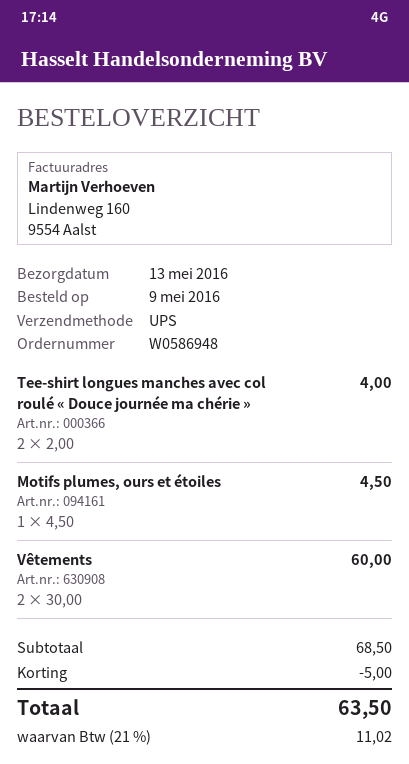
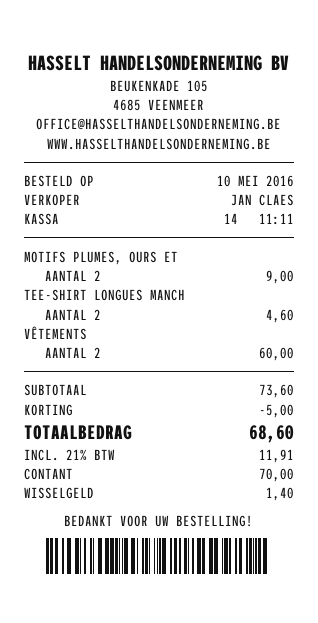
order date: 2016-05-09 -> 2016-05-10
Tee-shirt longues manches avec col roulé « Douce journée ma chérie »: 2 for 4.00 -> 2 for 4.60
Motifs plumes, ours et étoiles: 1 for 4.50 -> 2 for 9.00
subtotal: 68.50 -> 73.60
tax: 21% = 11.02 -> 21% = 11.91
total: 63.50 -> 68.60

